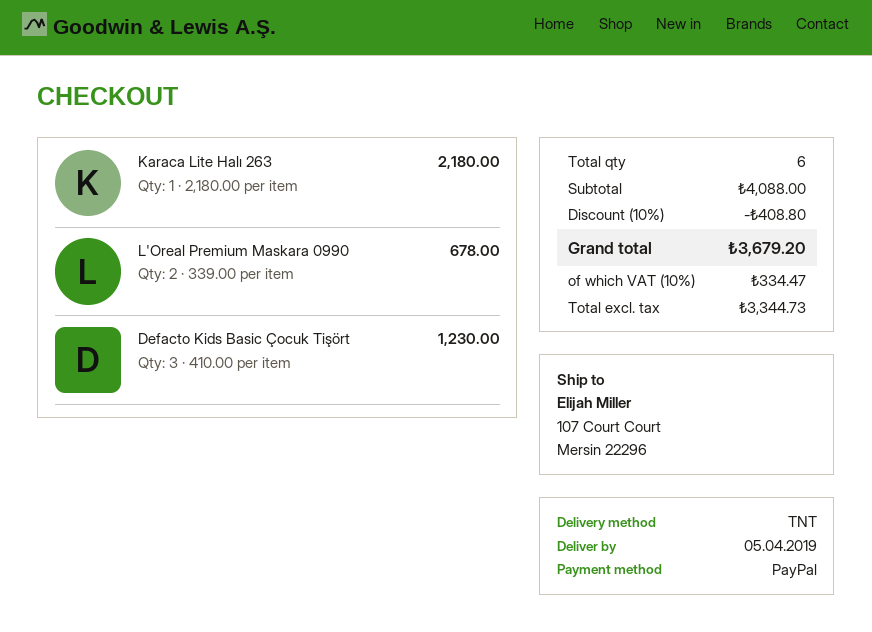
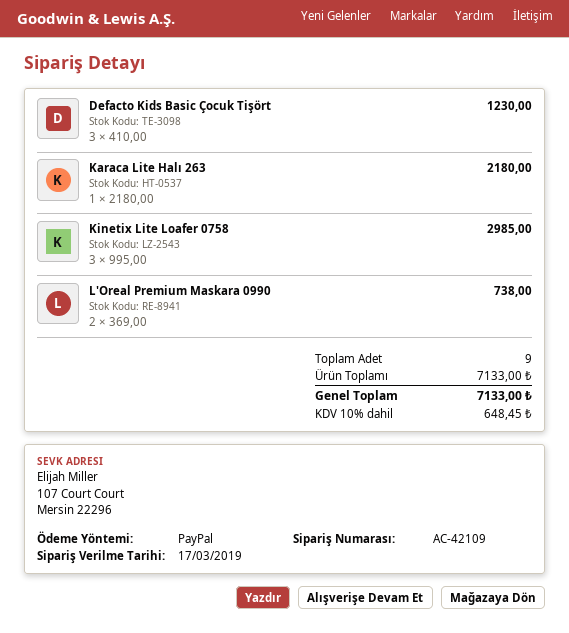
L'Oreal Premium Maskara 0990: 2 x 339.00 = 678.00 -> 2 x 369.00 = 738.00
Kinetix Lite Loafer 0758: none -> 3 x 995.00 = 2985.00
total quantity: 6 -> 9
subtotal: 4088.00 -> 7133.00
discount: 10% = 408.80 -> none
tax: 10% = 334.47 -> 10% = 648.45
total: 3679.20 -> 7133.00

